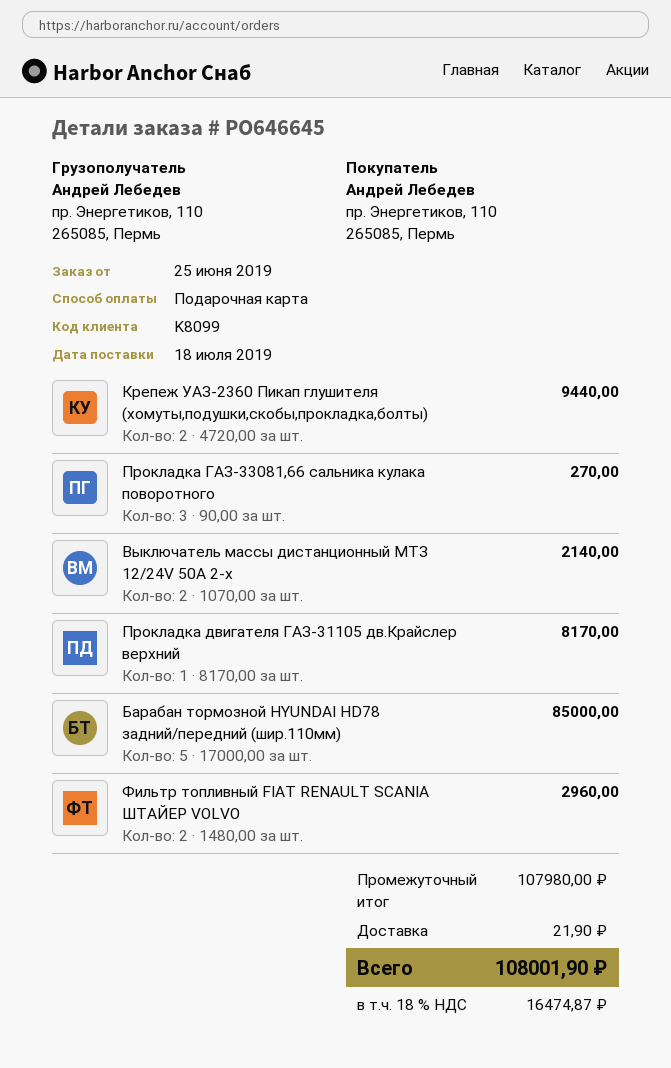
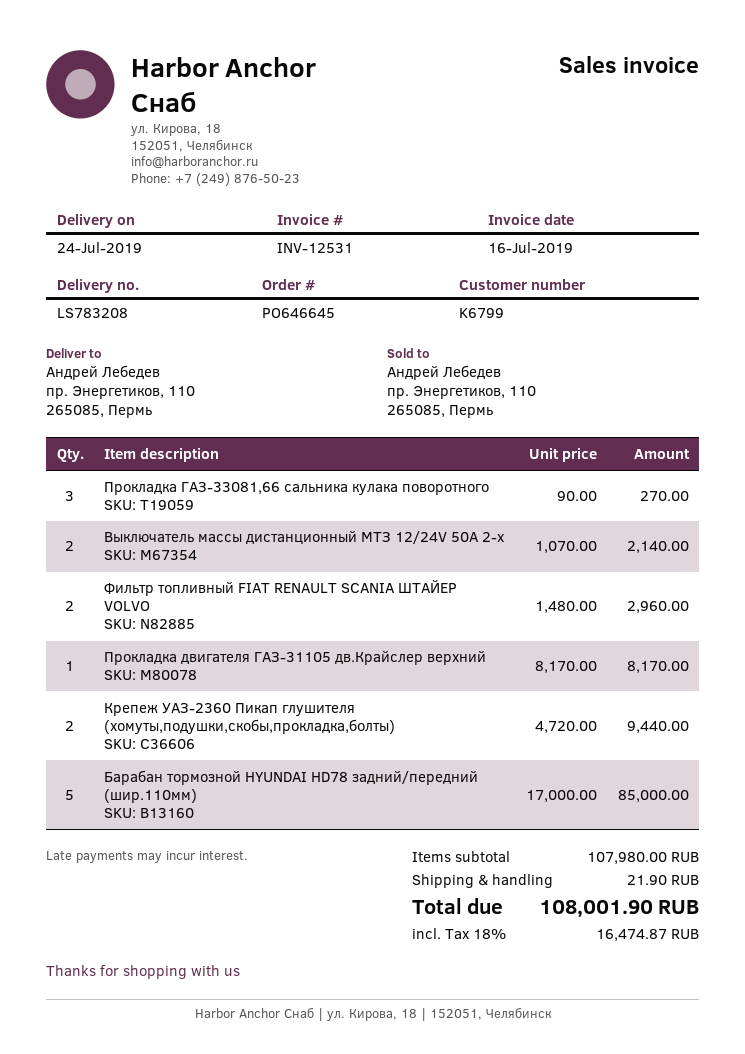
delivery date: 2019-07-18 -> 2019-07-24
customer number: K8099 -> K6799

